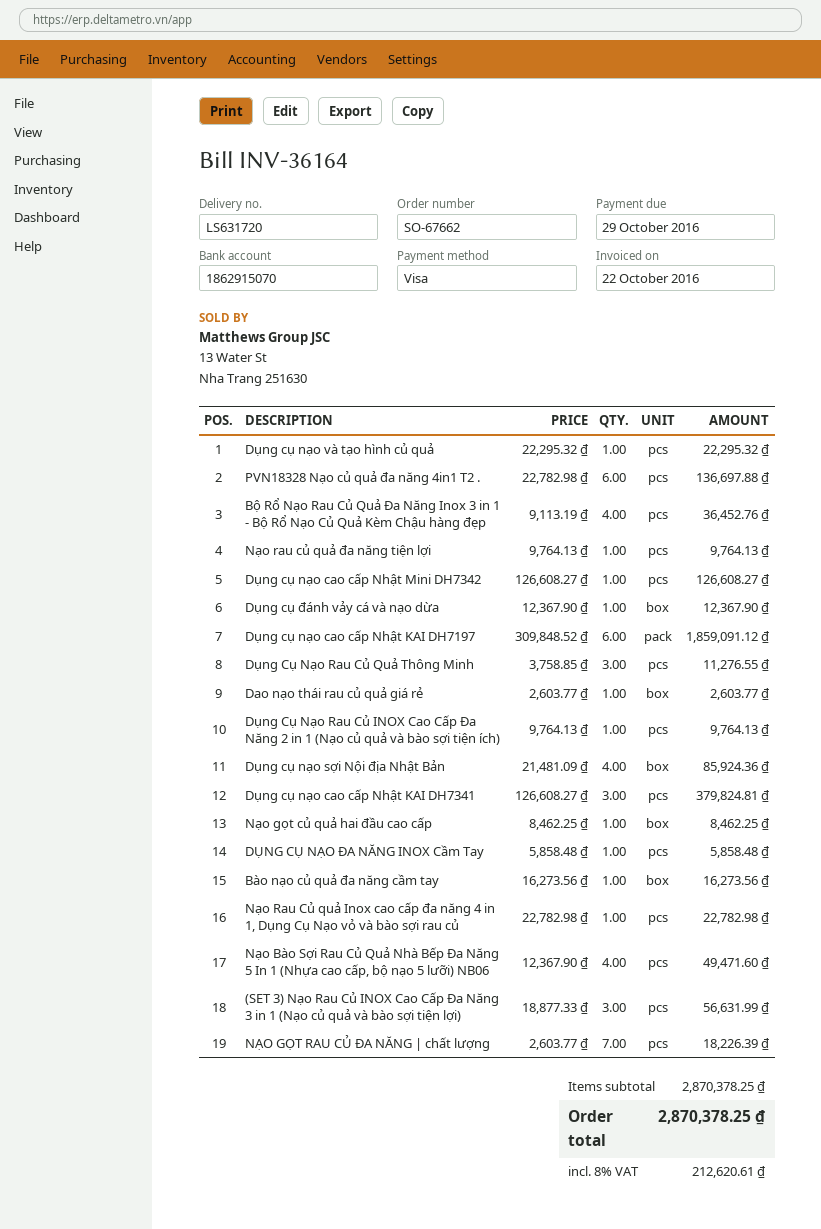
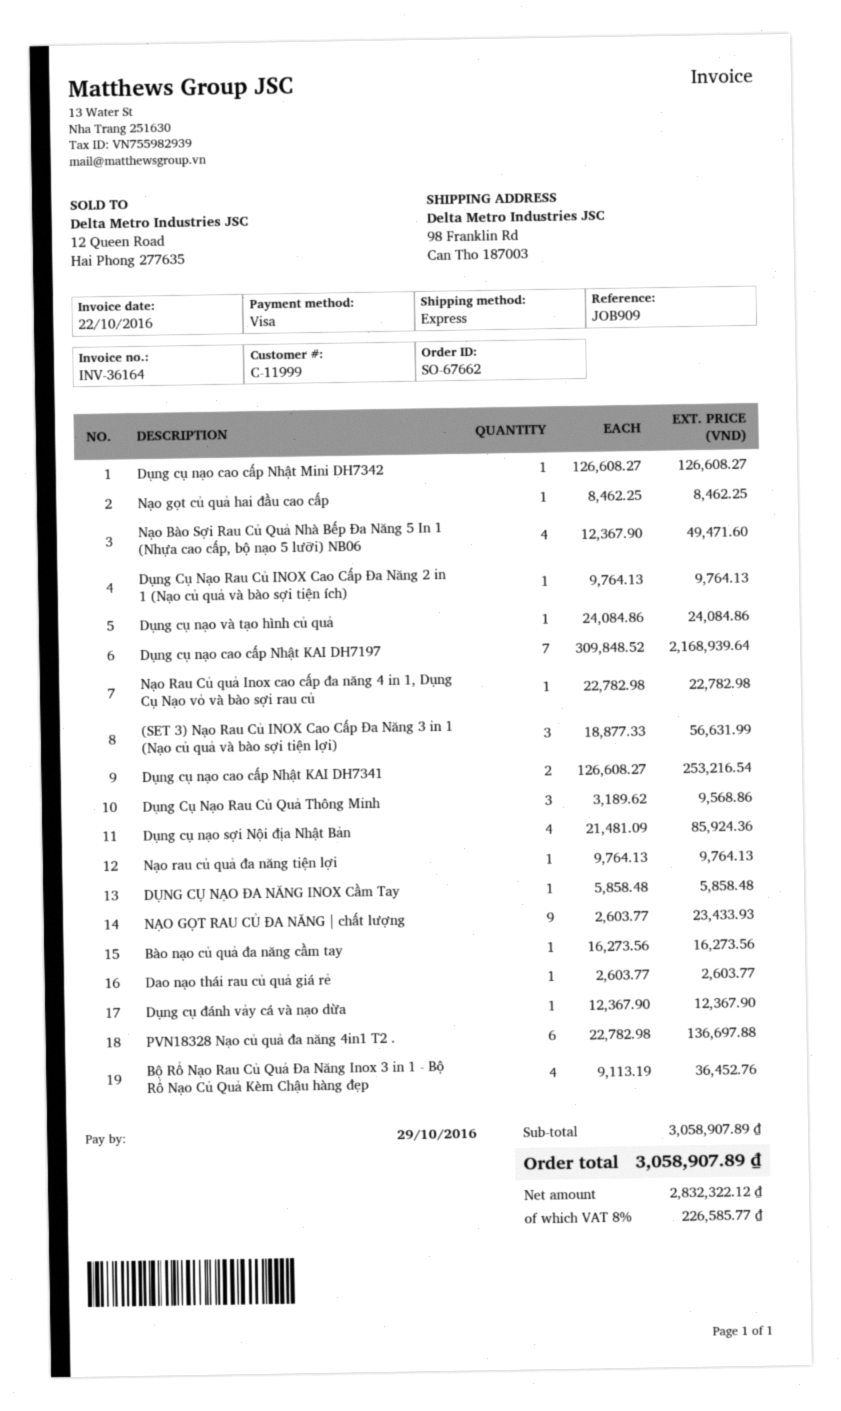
Dụng cụ nạo và tạo hình củ quả: 1 x 22295.32 = 22295.32 -> 1 x 24084.86 = 24084.86
Dụng cụ nạo cao cấp Nhật KAI DH7197: 6 x 309848.52 = 1859091.12 -> 7 x 309848.52 = 2168939.64
Dụng Cụ Nạo Rau Củ Quả Thông Minh: 3 x 3758.85 = 11276.55 -> 3 x 3189.62 = 9568.86
Dụng cụ nạo cao cấp Nhật KAI DH7341: 3 x 126608.27 = 379824.81 -> 2 x 126608.27 = 253216.54
NẠO GỌT RAU CỦ ĐA NĂNG | chất lượng: 7 x 2603.77 = 18226.39 -> 9 x 2603.77 = 23433.93
subtotal: 2870378.25 -> 3058907.89
tax: 8% = 212620.61 -> 8% = 226585.77
total: 2870378.25 -> 3058907.89

